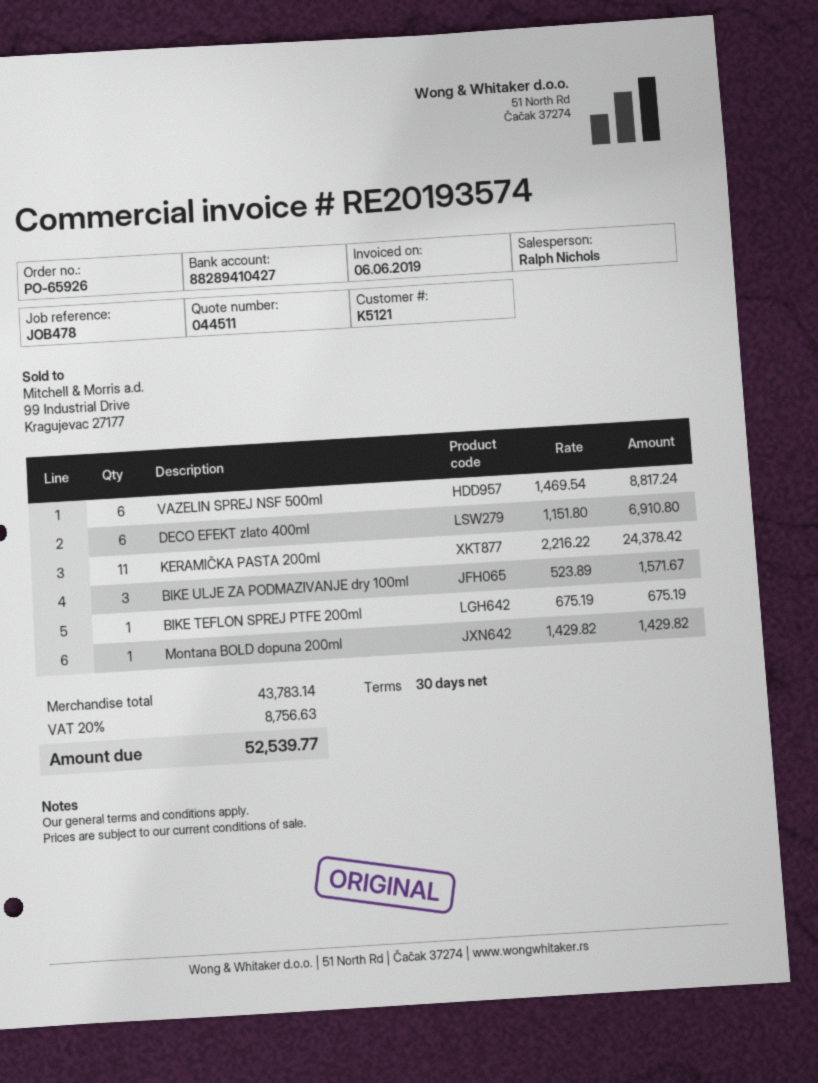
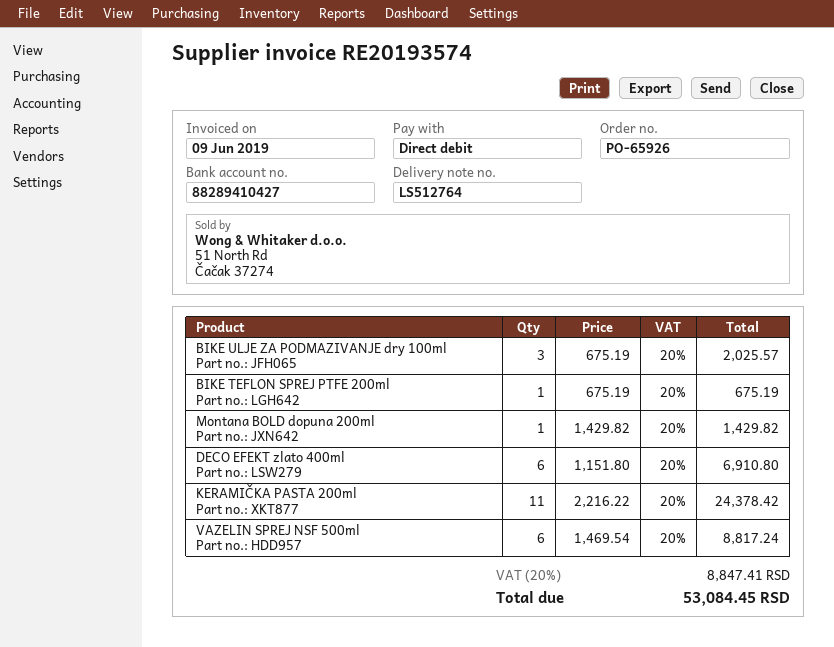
invoice date: 2019-06-06 -> 2019-06-09
BIKE ULJE ZA PODMAZIVANJE dry 100ml: 3 x 523.89 = 1571.67 -> 3 x 675.19 = 2025.57
tax: 20% = 8756.63 -> 20% = 8847.41
total: 52539.77 -> 53084.45

